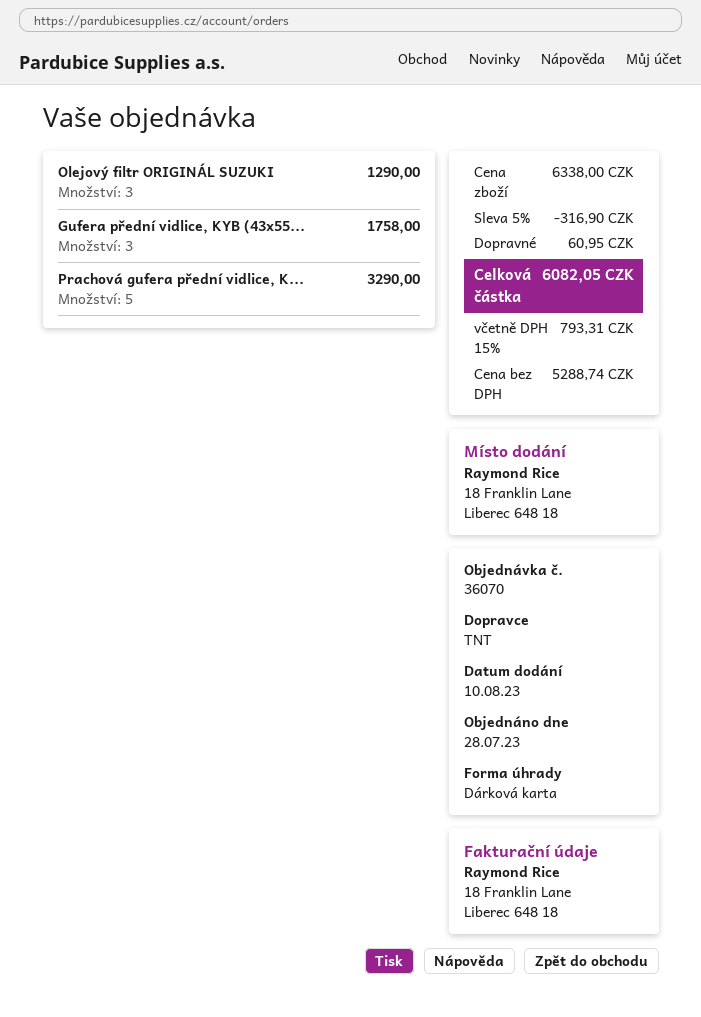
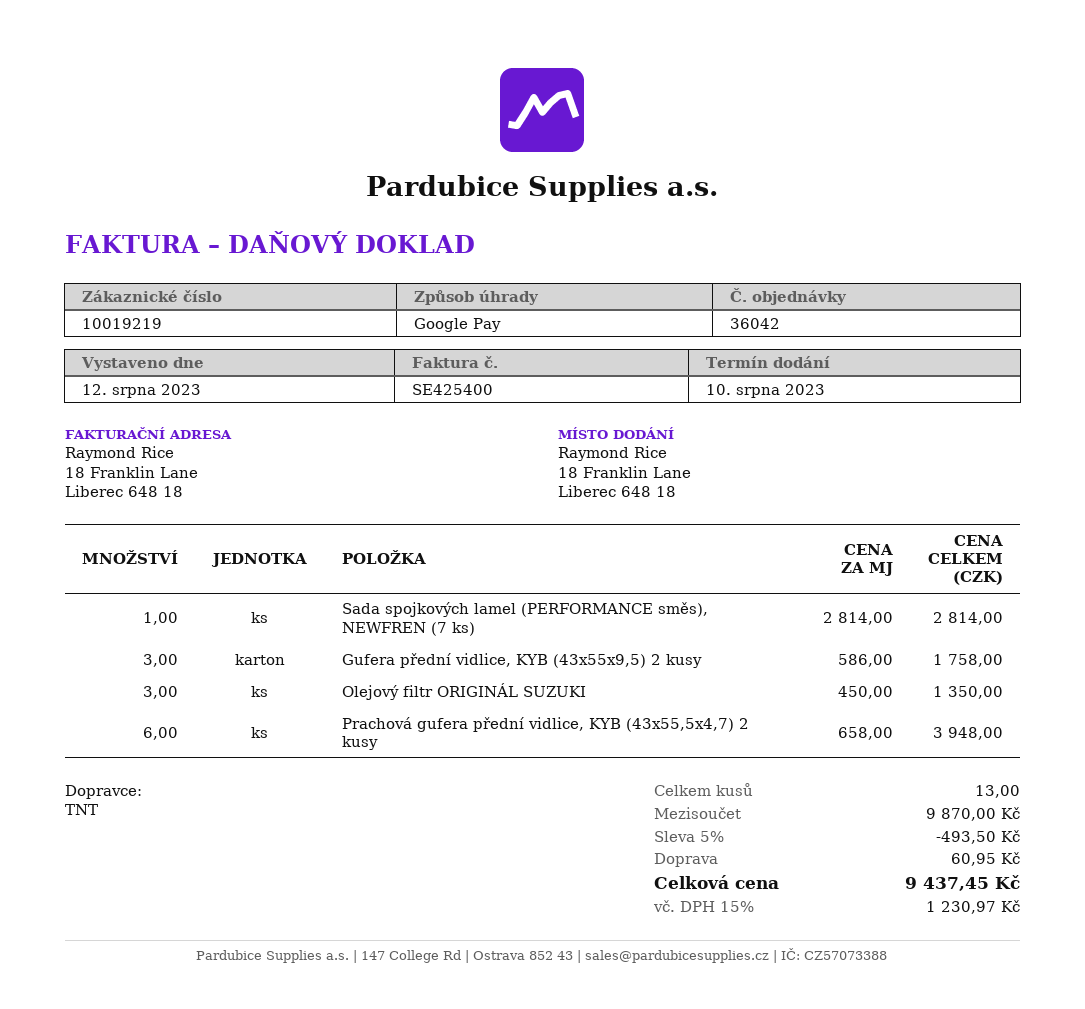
order number: 36070 -> 36042
payment method: gift card -> Google Pay
Olejový filtr ORIGINÁL SUZUKI: 3 for 1290.00 -> 3 for 1350.00
Prachová gufera přední vidlice, K...: 5 for 3290.00 -> 6 for 3948.00
Sada spojkových lamel (PERFORMANCE směs), NEWFREN (7 ks): none -> 1 for 2814.00
subtotal: 6338.00 -> 9870.00
discount: 5% = 316.90 -> 5% = 493.50
tax: 15% = 793.31 -> 15% = 1230.97
total: 6082.05 -> 9437.45

